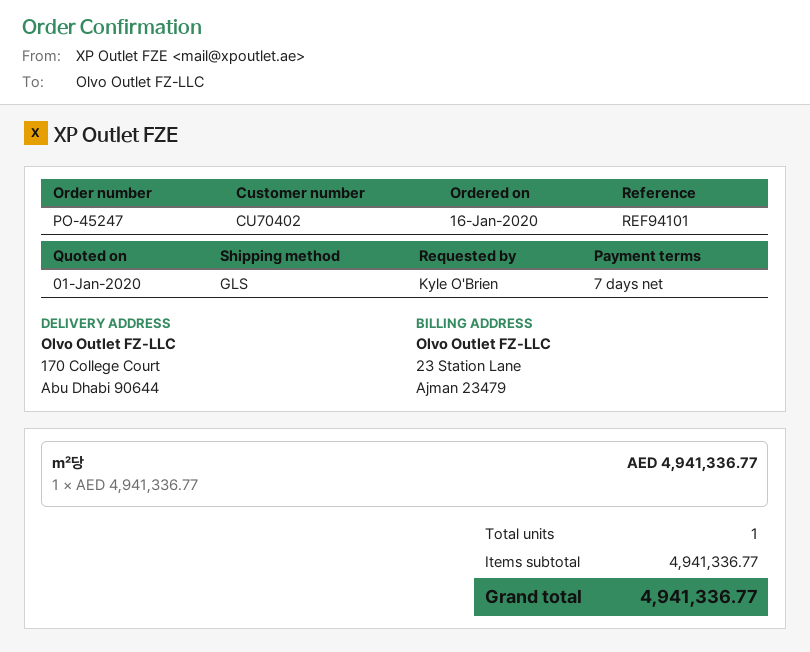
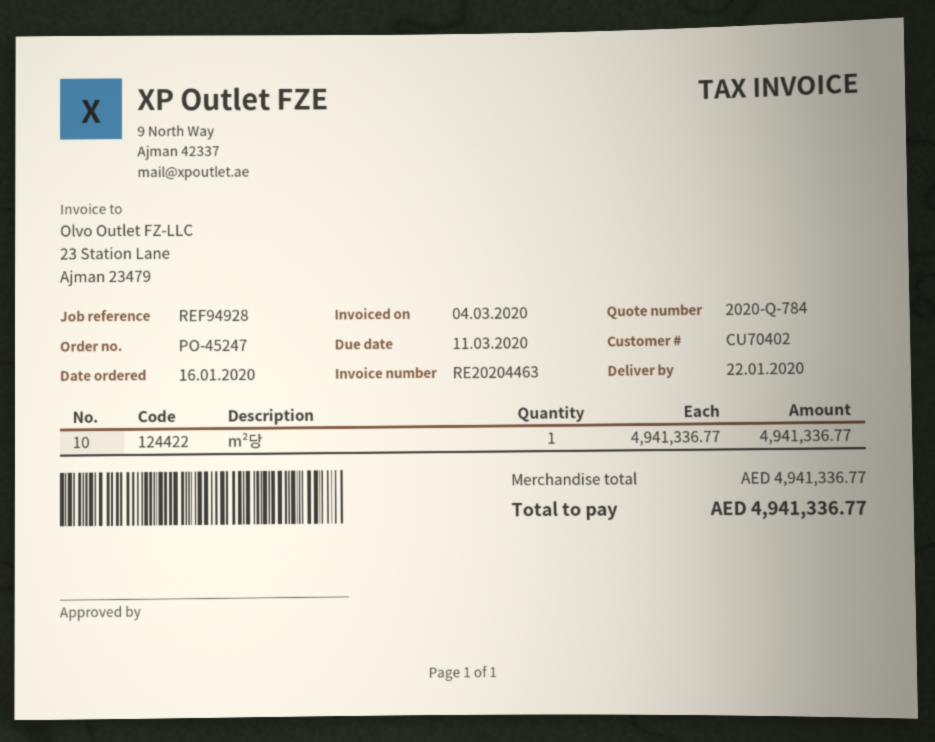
reference: REF94101 -> REF94928

